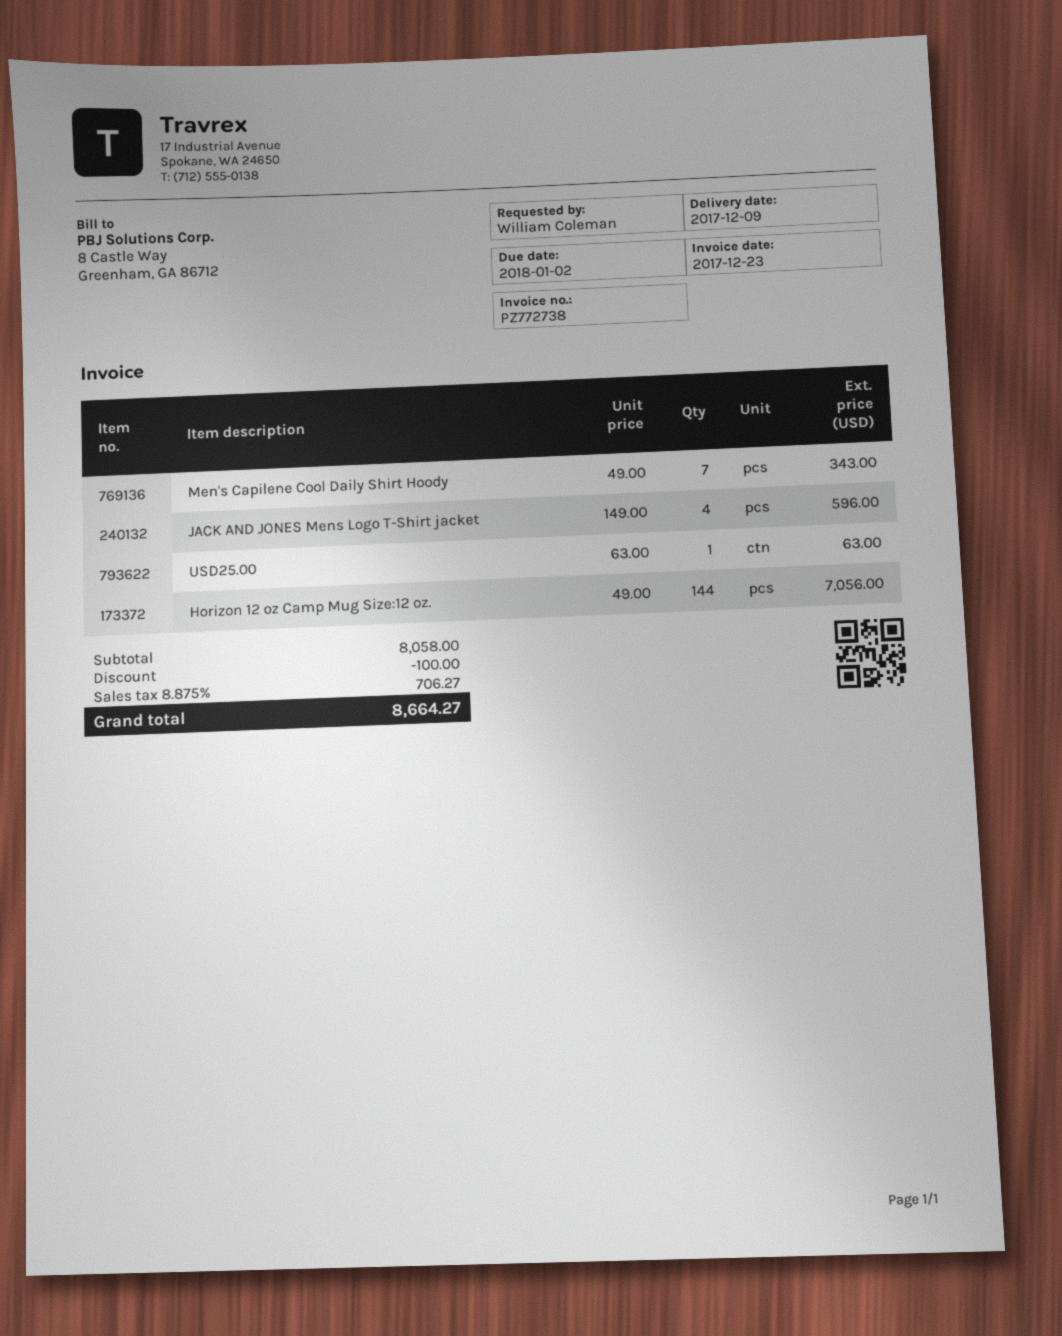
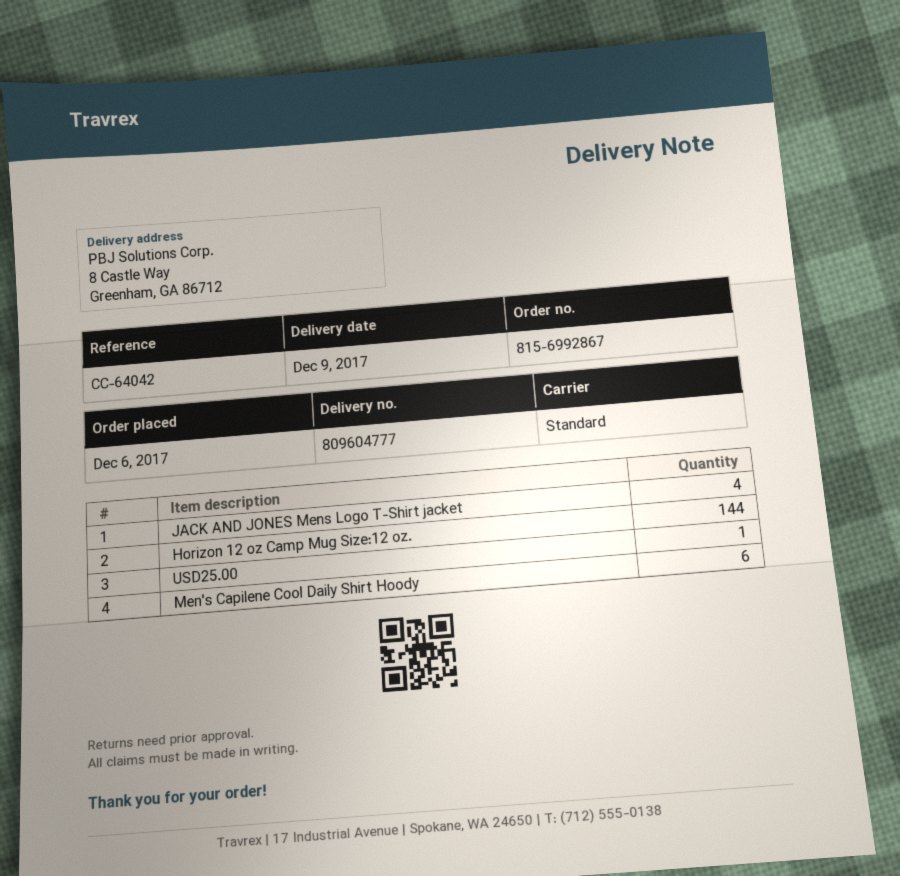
Men's Capilene Cool Daily Shirt Hoody: 7 -> 6

